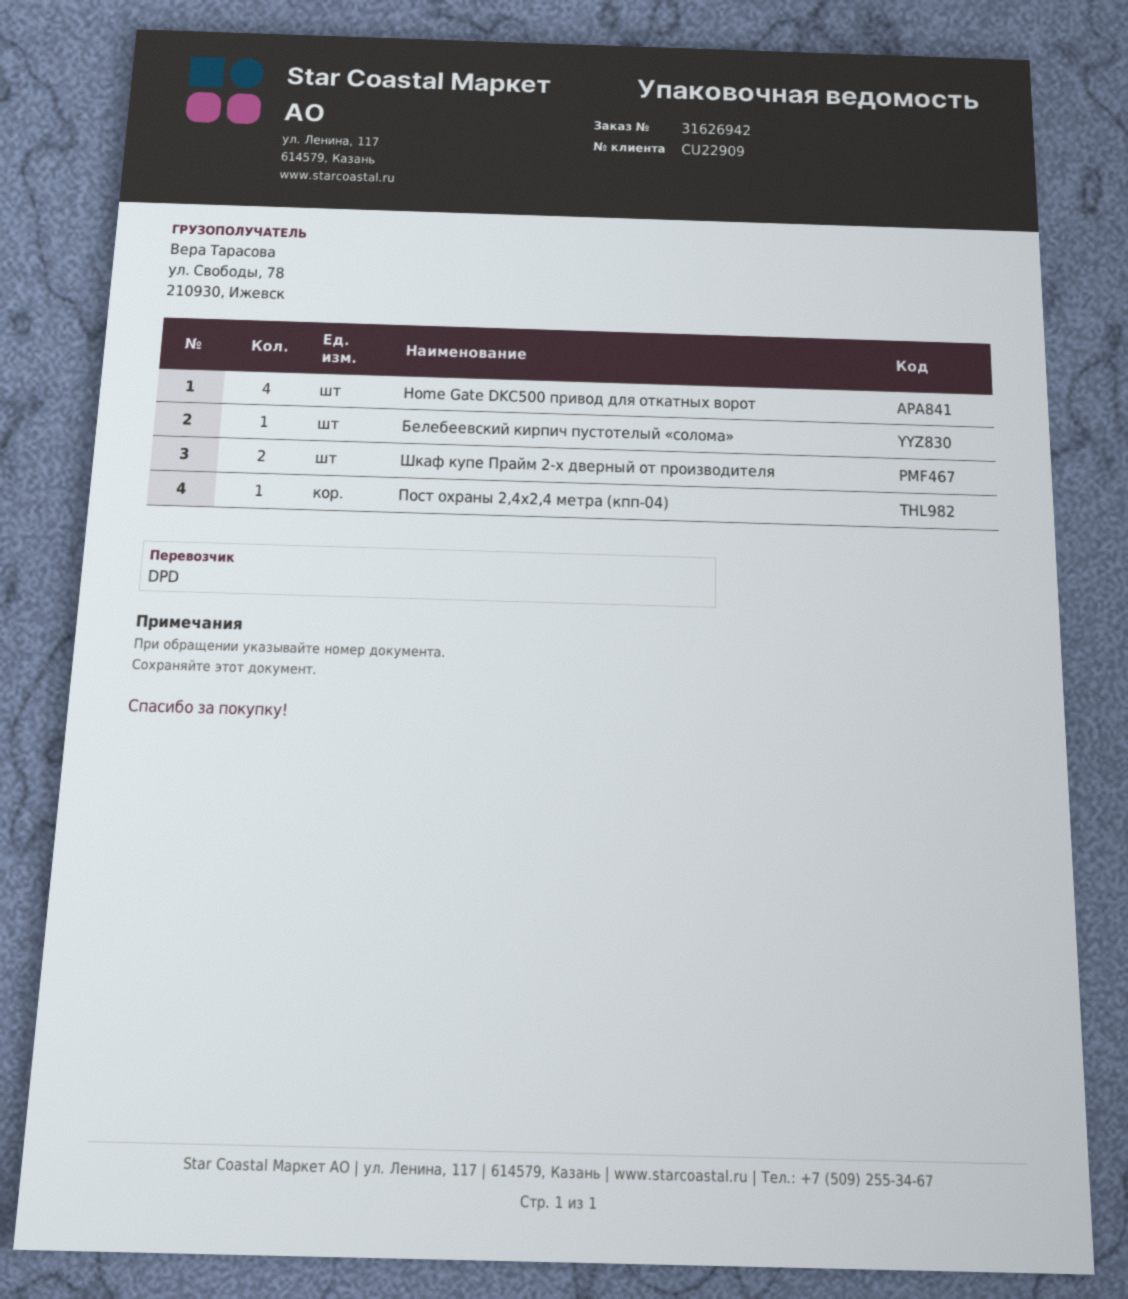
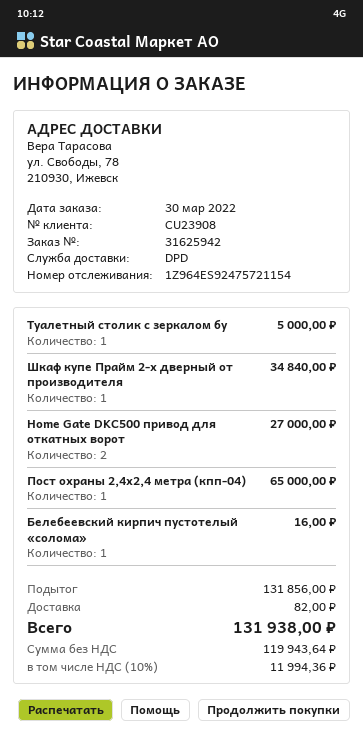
order number: 31626942 -> 31625942
customer number: CU22909 -> CU23908
Home Gate DKC500 привод для откатных ворот: 4 -> 2
Шкаф купе Прайм 2-х дверный от производителя: 2 -> 1
Туалетный столик с зеркалом бу: none -> 1

